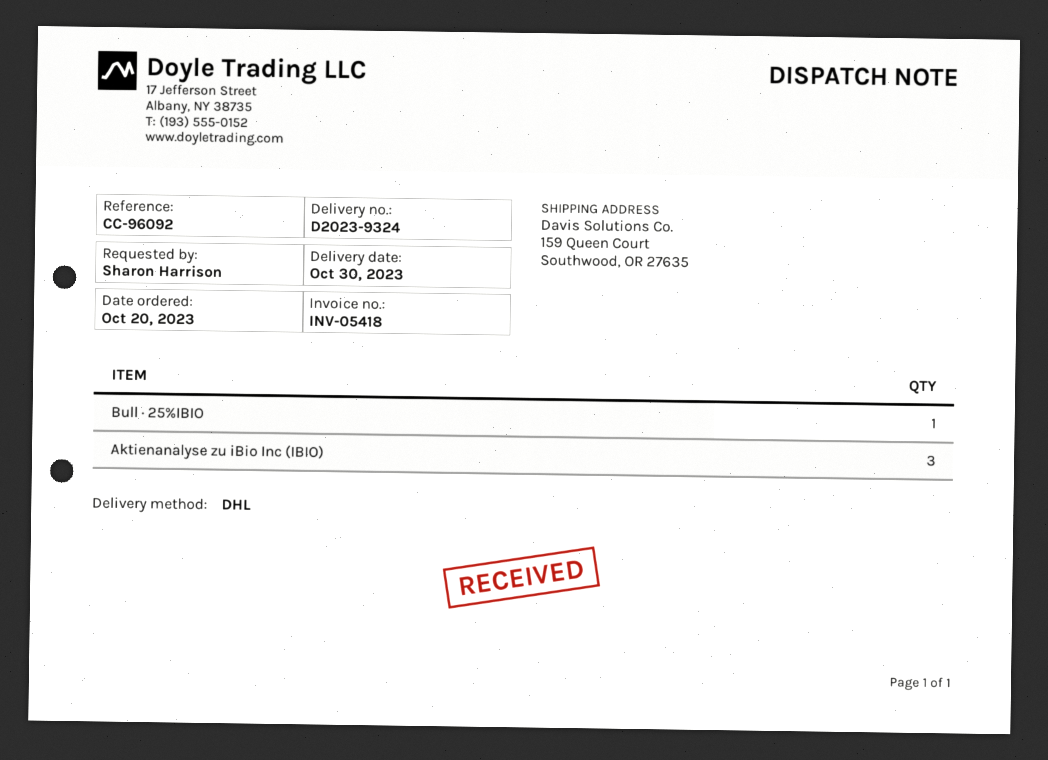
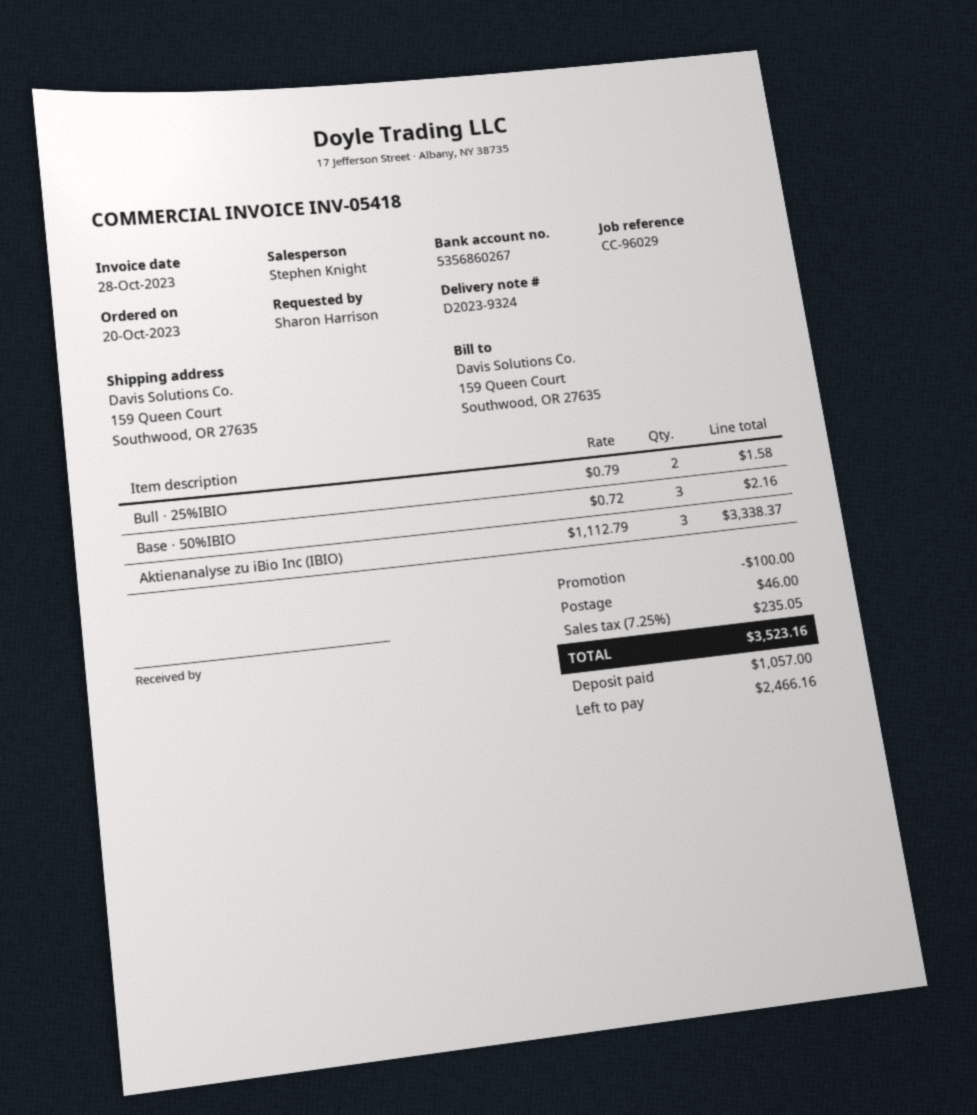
reference: CC-96092 -> CC-96029
Bull · 25%IBIO: 1 -> 2
Base · 50%IBIO: none -> 3

